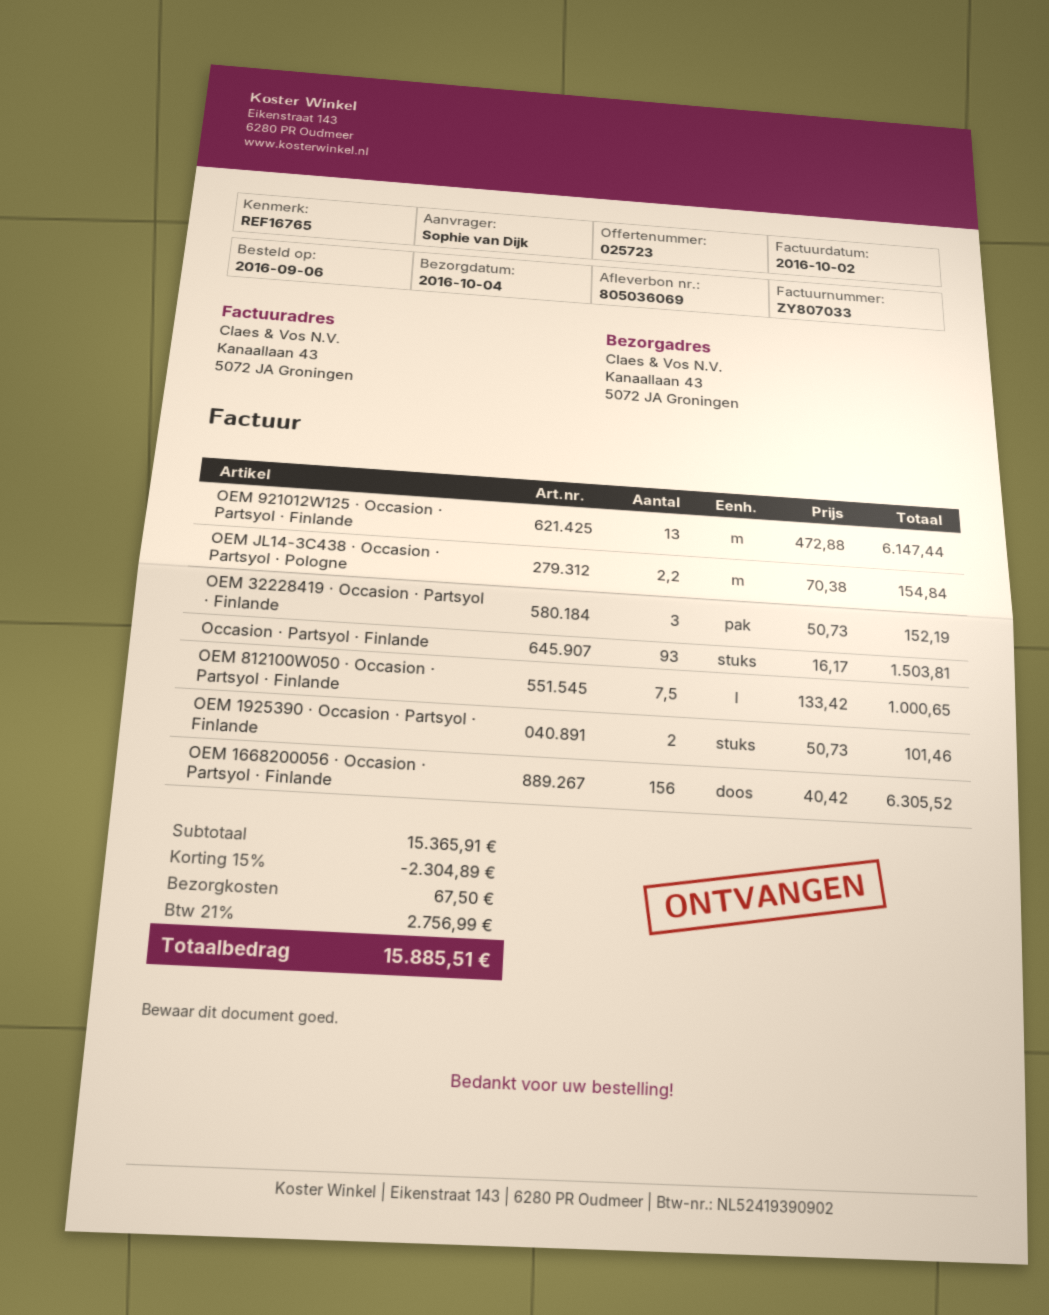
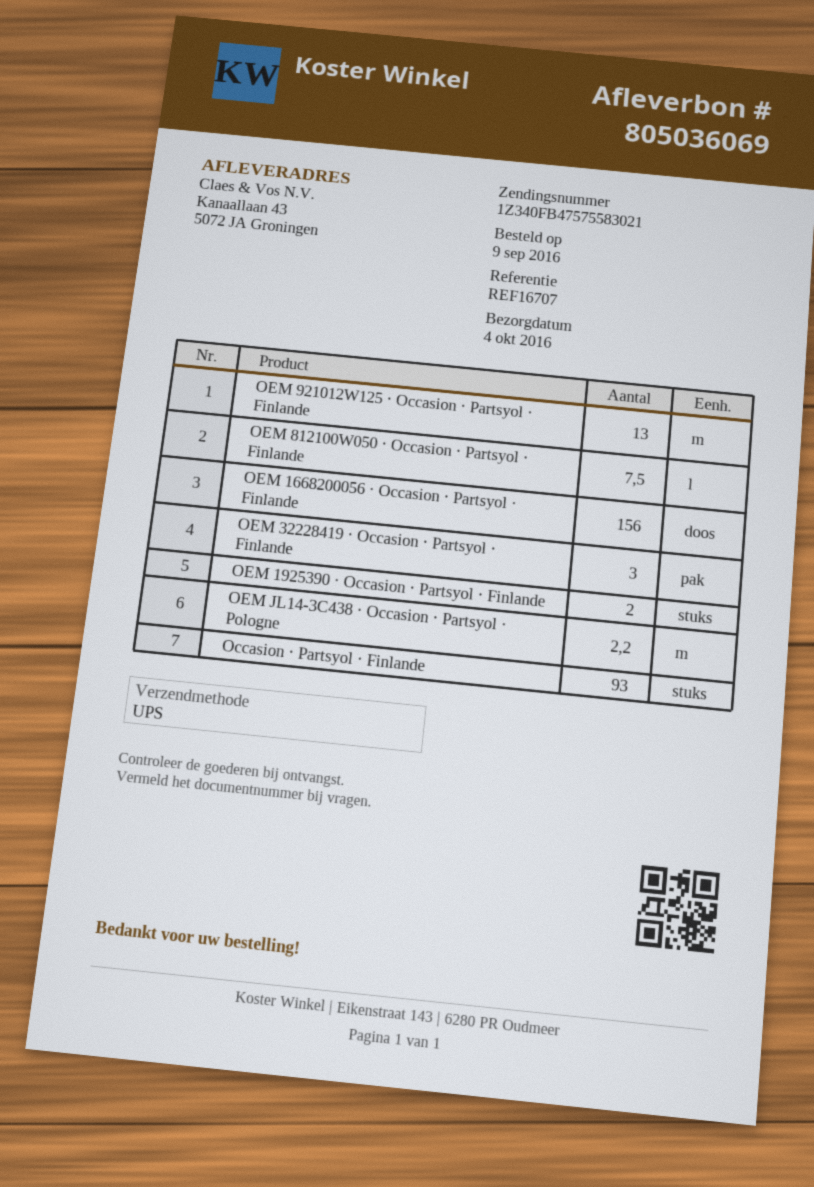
order date: 2016-09-06 -> 2016-09-09
reference: REF16765 -> REF16707

